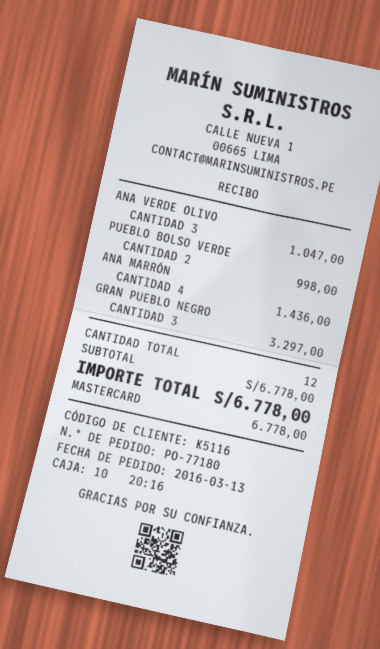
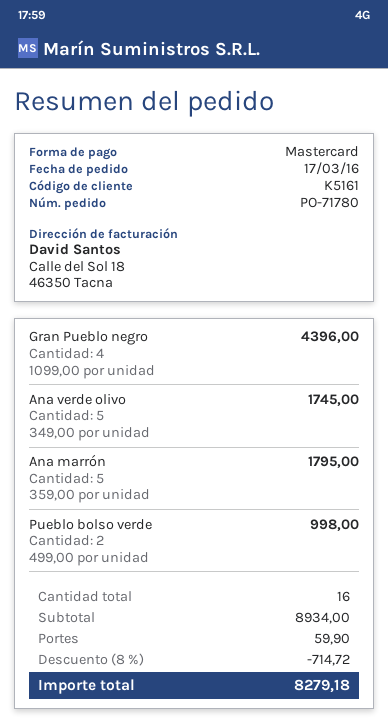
order number: PO-77180 -> PO-71780
order date: 2016-03-13 -> 2016-03-17
customer number: K5116 -> K5161
ANA VERDE OLIVO: 3 for 1047.00 -> 5 for 1745.00
ANA MARRÓN: 4 for 1436.00 -> 5 for 1795.00
GRAN PUEBLO NEGRO: 3 for 3297.00 -> 4 for 4396.00
total quantity: 12 -> 16
subtotal: 6778.00 -> 8934.00
discount: none -> 8% = 714.72
shipping: none -> 59.90
total: 6778.00 -> 8279.18

